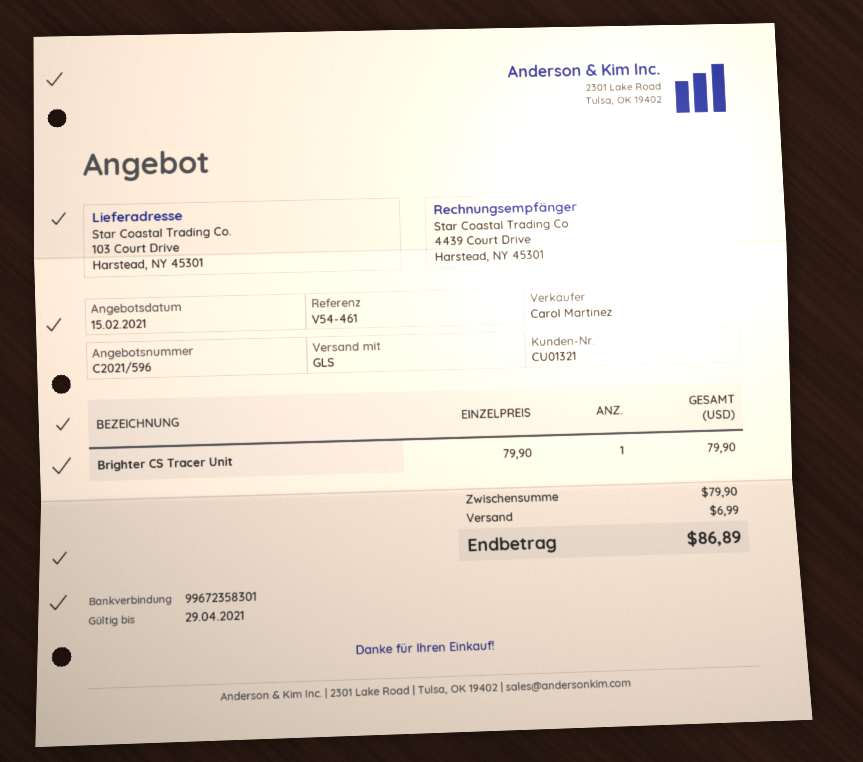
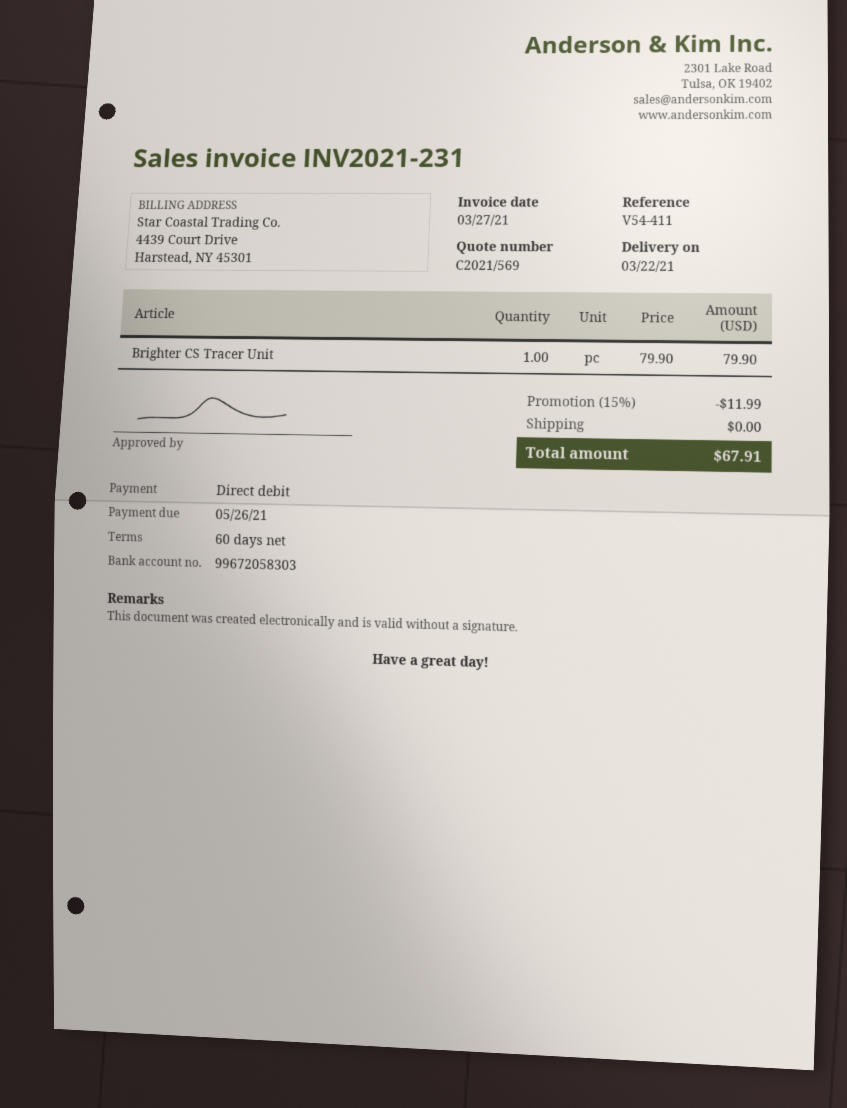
quote number: C2021/596 -> C2021/569
reference: V54-461 -> V54-411
bank account: 99672358301 -> 99672058303
discount: none -> 15% = 11.99
shipping: 6.99 -> 0.00
total: 86.89 -> 67.91

